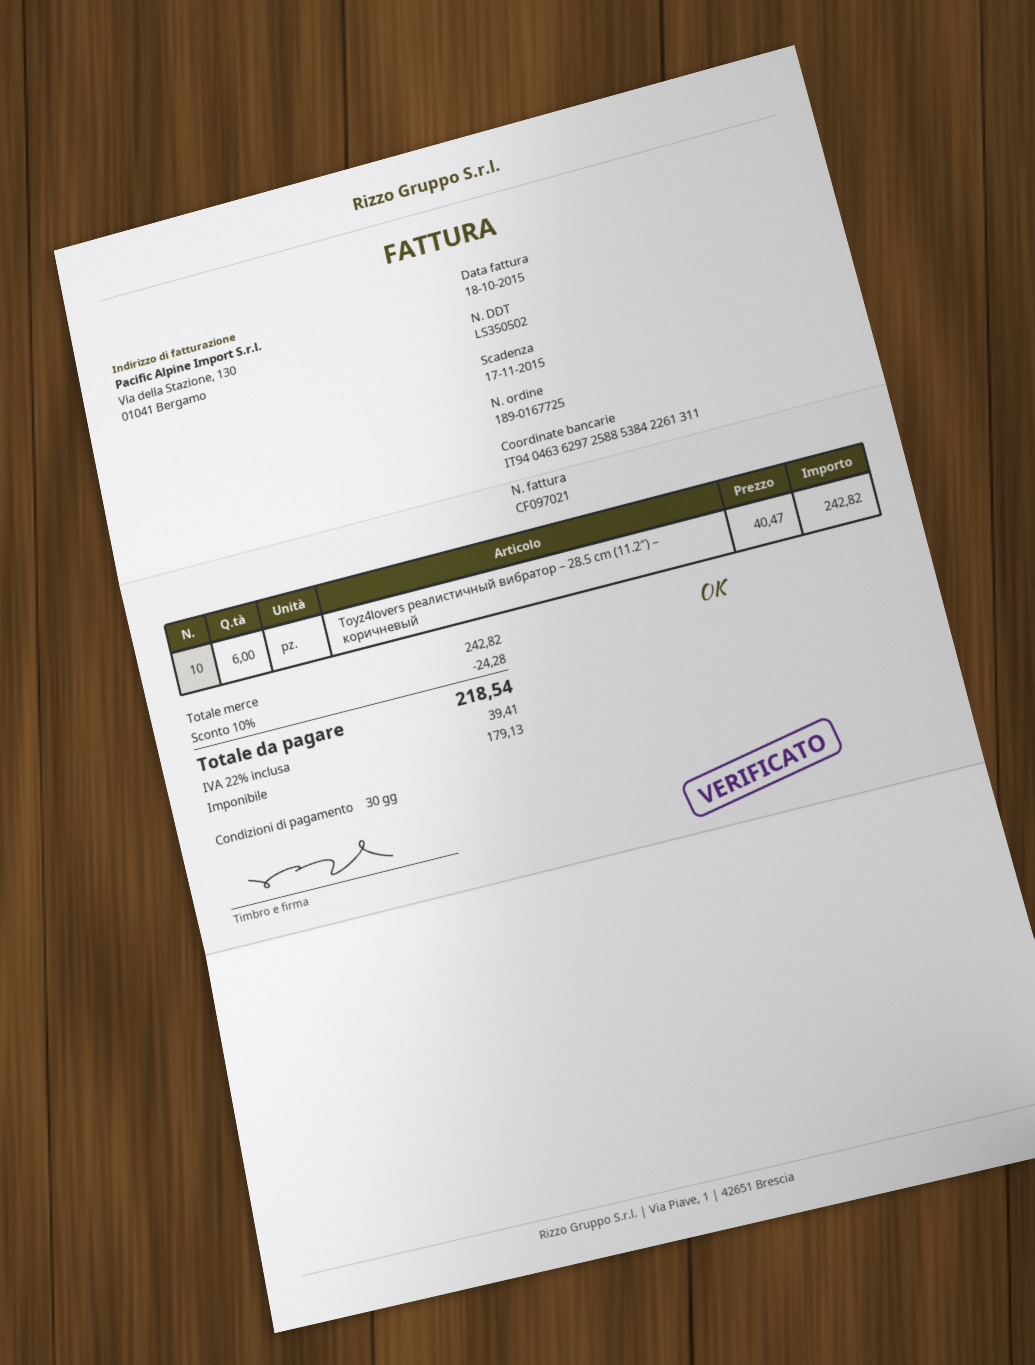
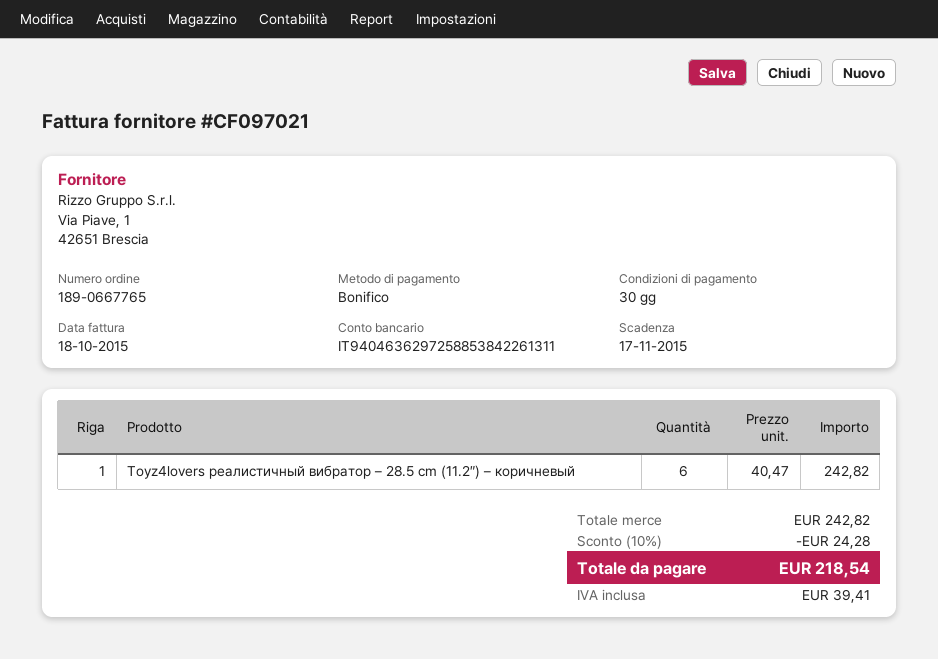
order number: 189-0167725 -> 189-0667765

